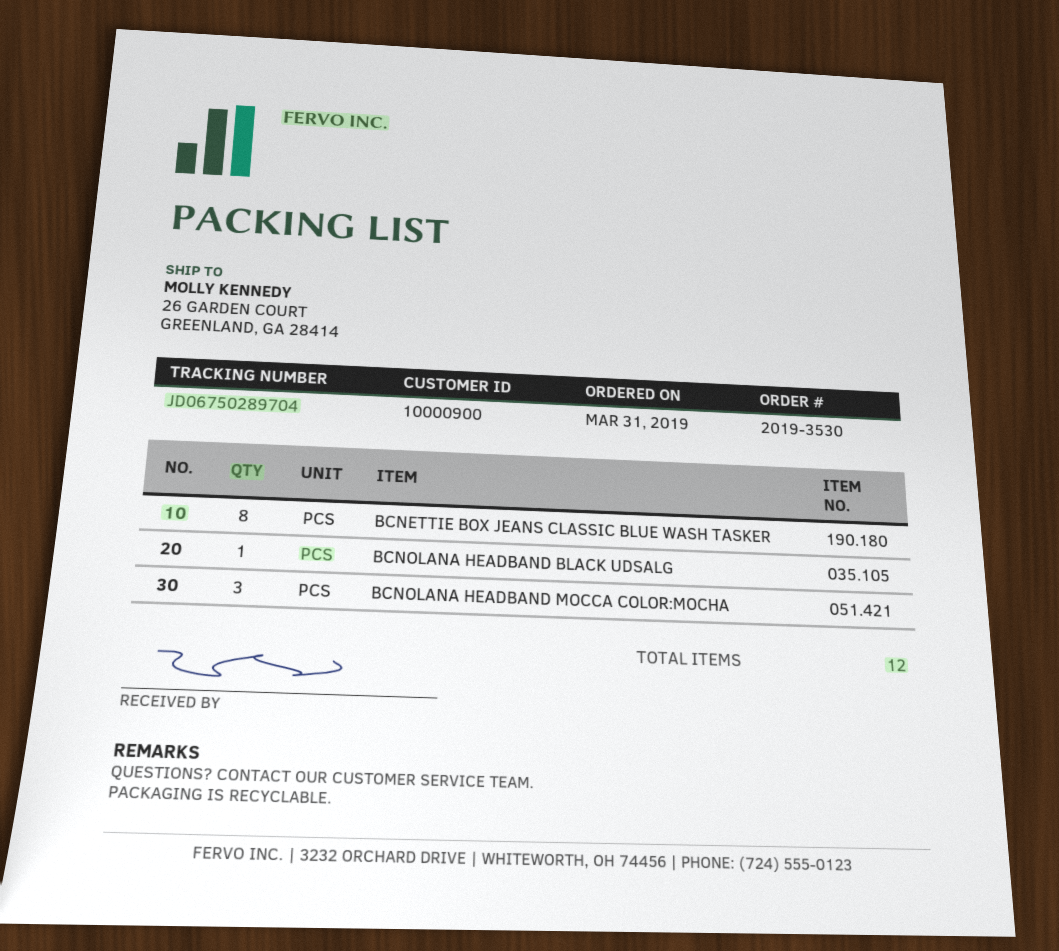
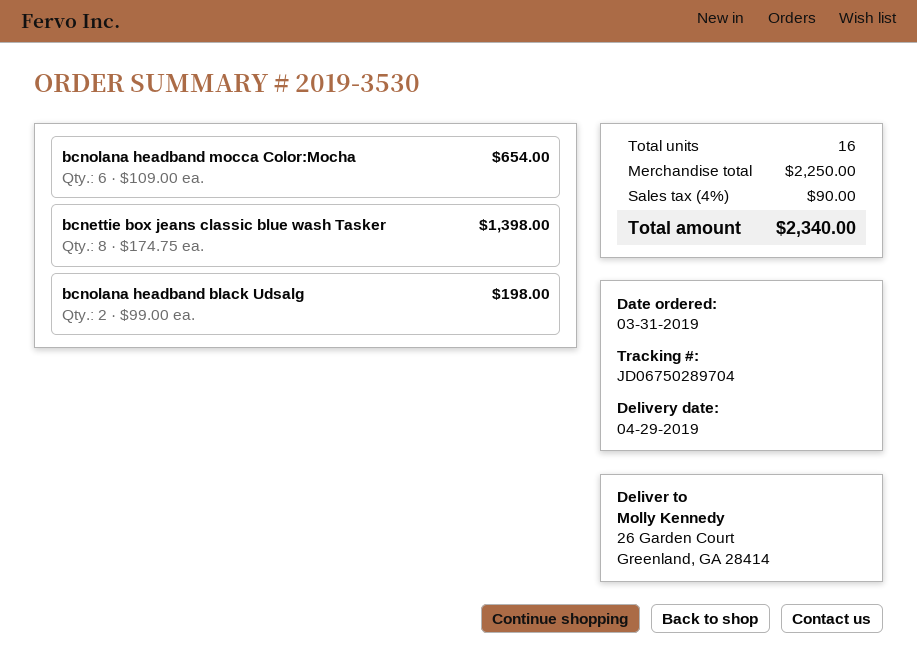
BCNOLANA HEADBAND BLACK UDSALG: 1 -> 2
BCNOLANA HEADBAND MOCCA COLOR:MOCHA: 3 -> 6
total quantity: 12 -> 16

